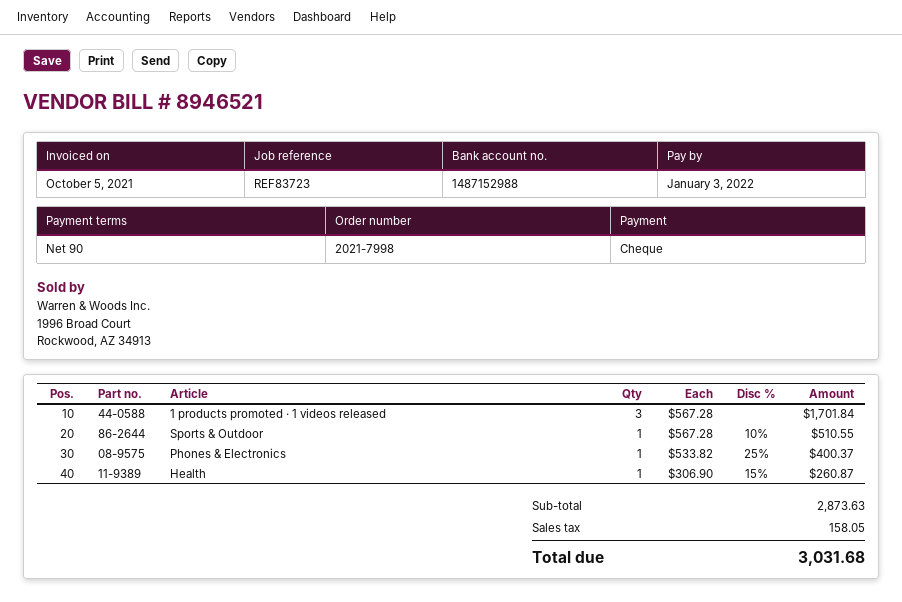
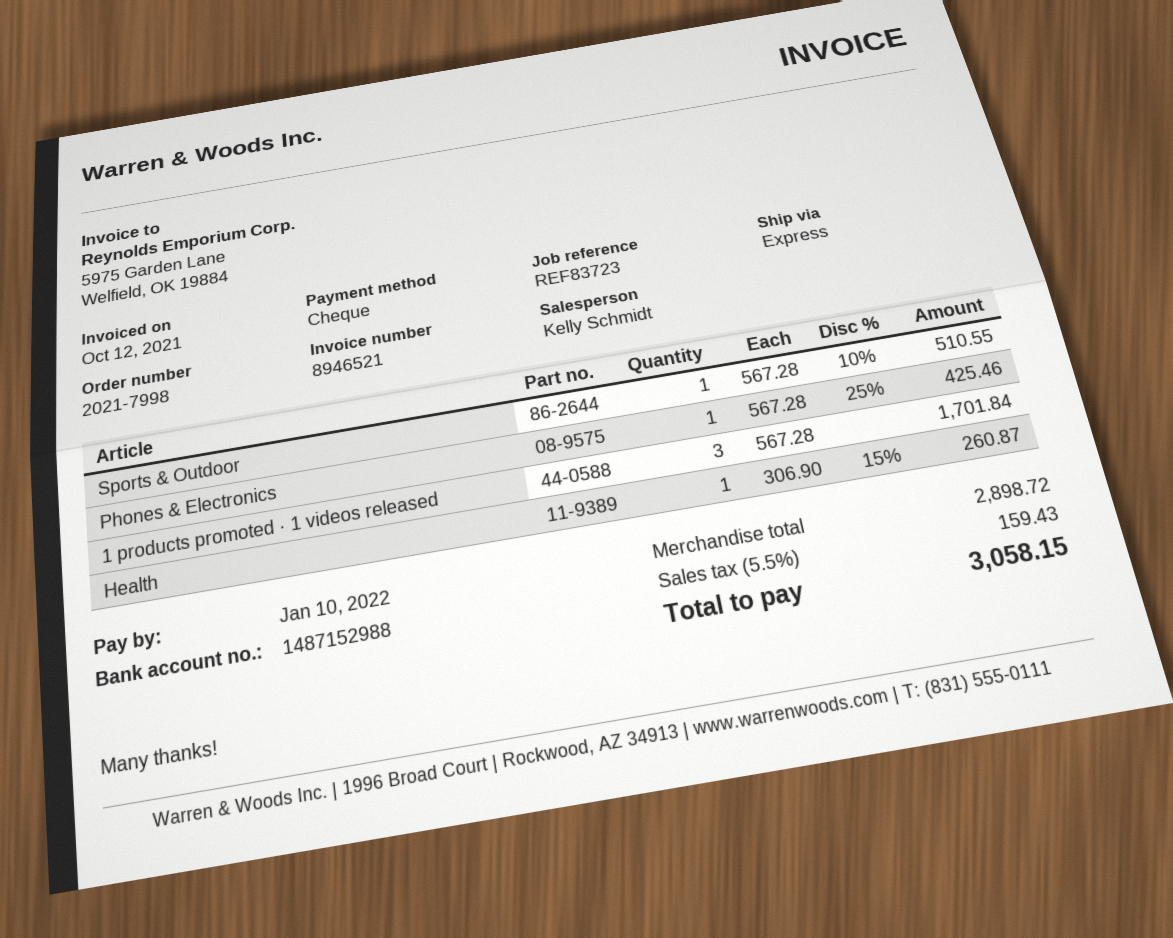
invoice date: 2021-10-05 -> 2021-10-12
due date: 2022-01-03 -> 2022-01-10
Phones & Electronics: 1 x 533.82 - 25% = 400.37 -> 1 x 567.28 - 25% = 425.46
subtotal: 2873.63 -> 2898.72
tax: 158.05 -> 159.43
total: 3031.68 -> 3058.15

